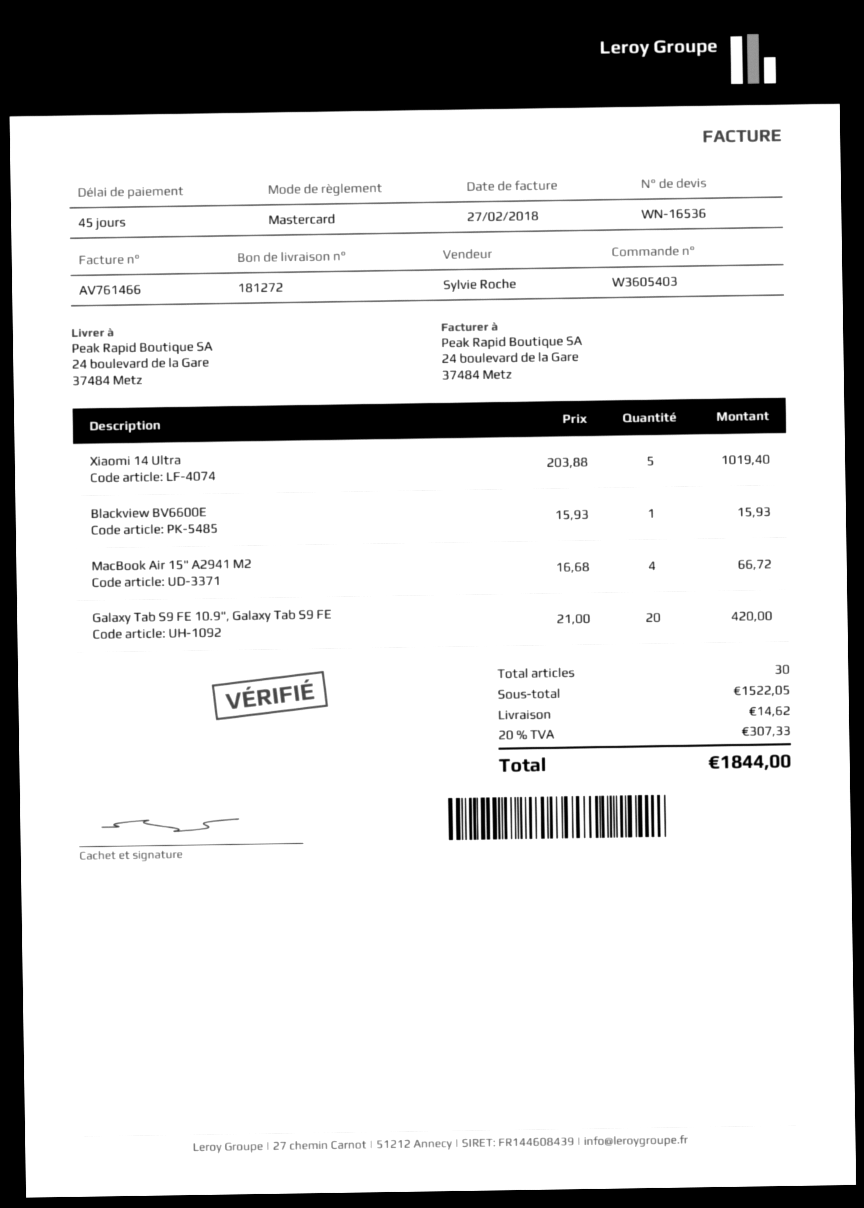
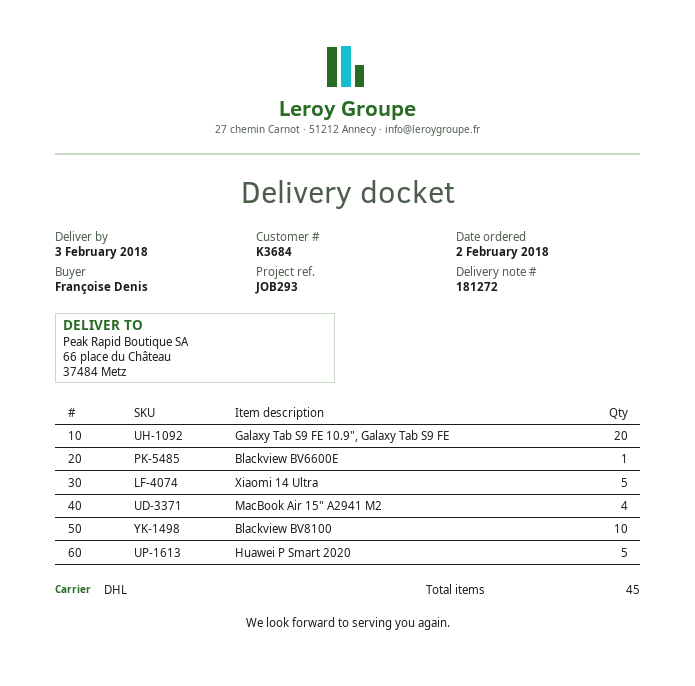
ship to: 24 boulevard de la Gare, 37484 Metz -> 66 place du Château, 37484 Metz
Blackview BV8100: none -> 10
Huawei P Smart 2020: none -> 5
total quantity: 30 -> 45

